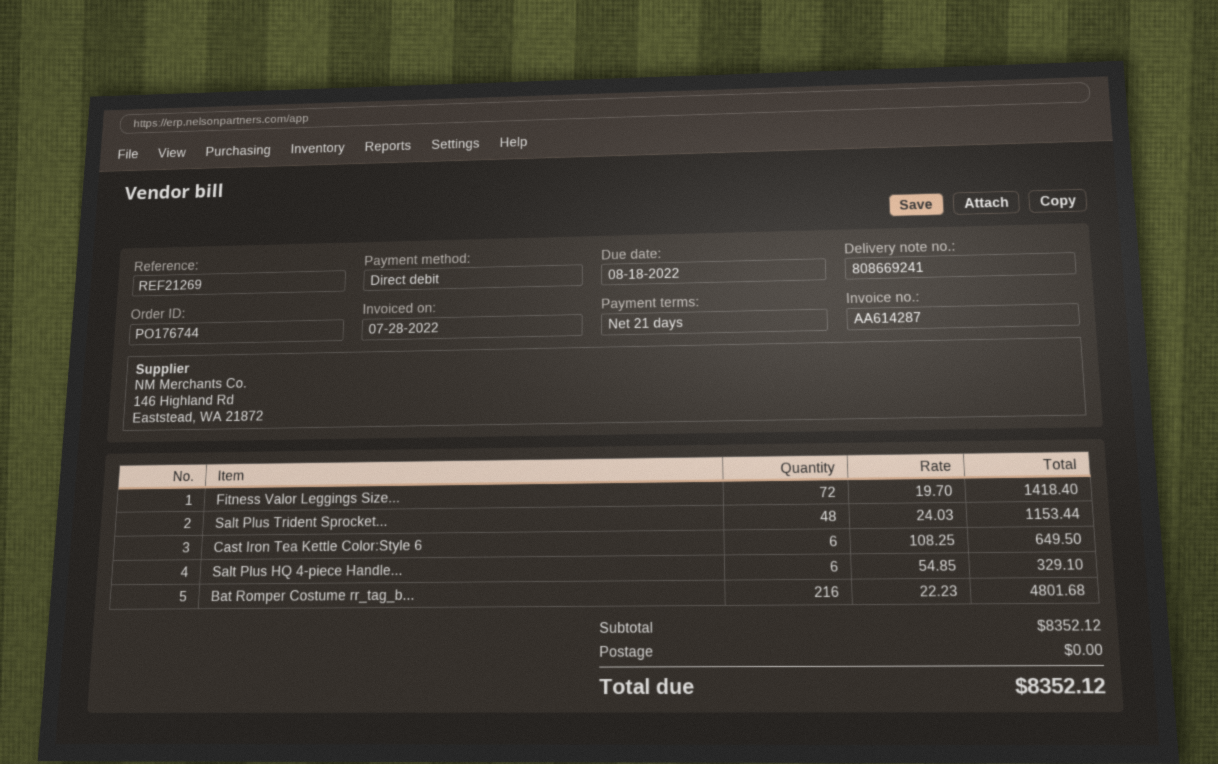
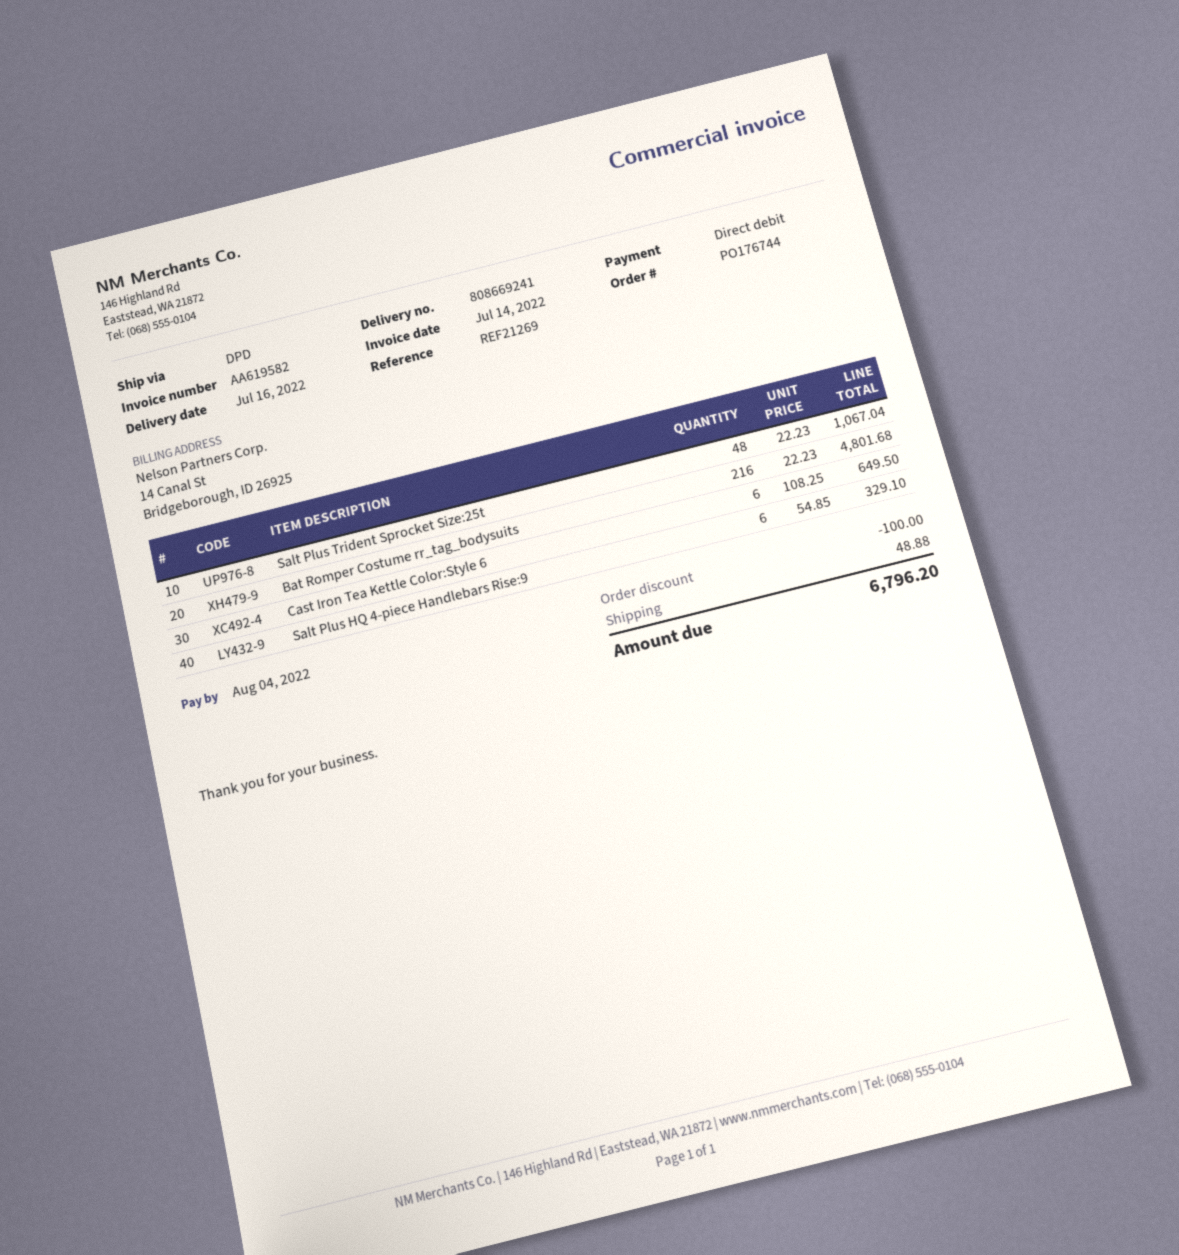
invoice number: AA614287 -> AA619582
invoice date: 2022-07-28 -> 2022-07-14
due date: 2022-08-18 -> 2022-08-04
Fitness Valor Leggings Size...: 72 x 19.70 = 1418.40 -> none
Salt Plus Trident Sprocket...: 48 x 24.03 = 1153.44 -> 48 x 22.23 = 1067.04
discount: none -> 100.00
shipping: 0.00 -> 48.88
total: 8352.12 -> 6796.20

